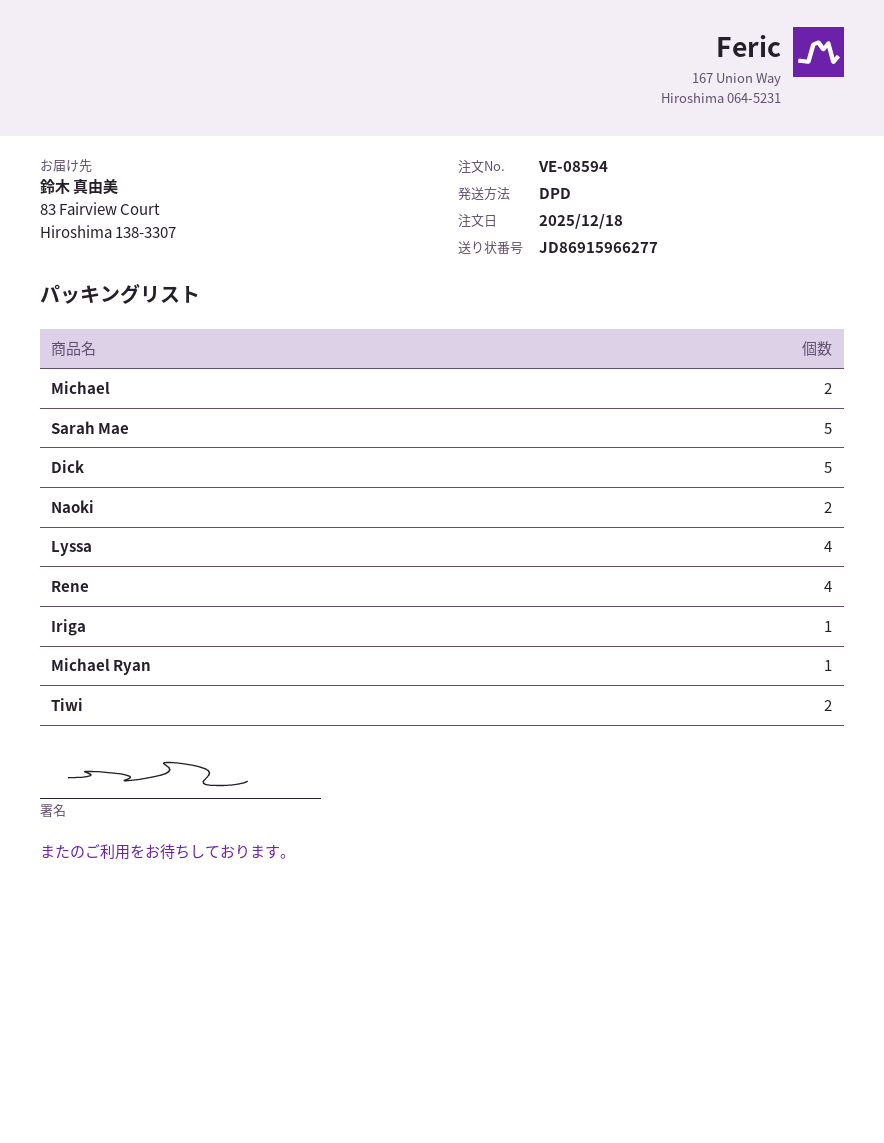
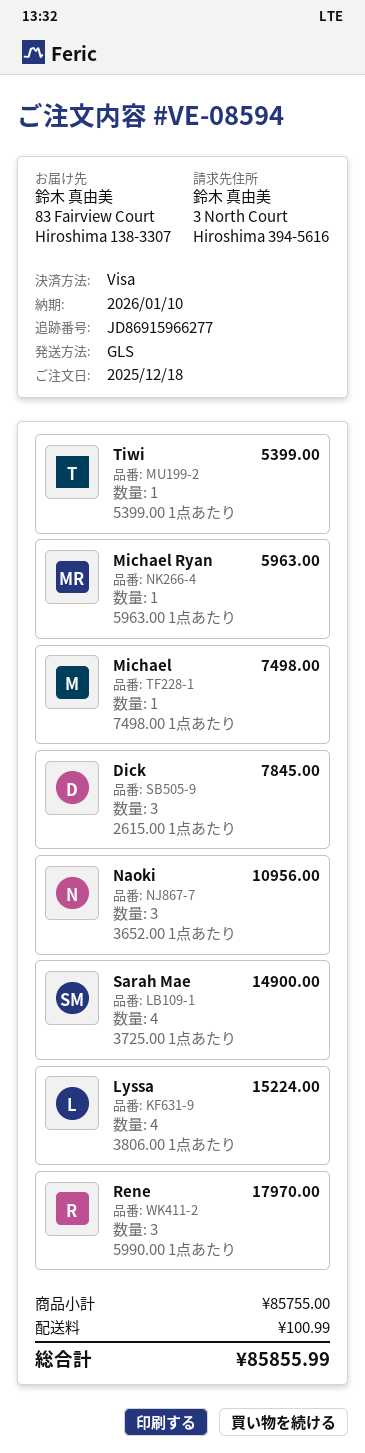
shipping method: DPD -> GLS
Michael: 2 -> 1
Sarah Mae: 5 -> 4
Dick: 5 -> 3
Naoki: 2 -> 3
Rene: 4 -> 3
Iriga: 1 -> none
Tiwi: 2 -> 1

